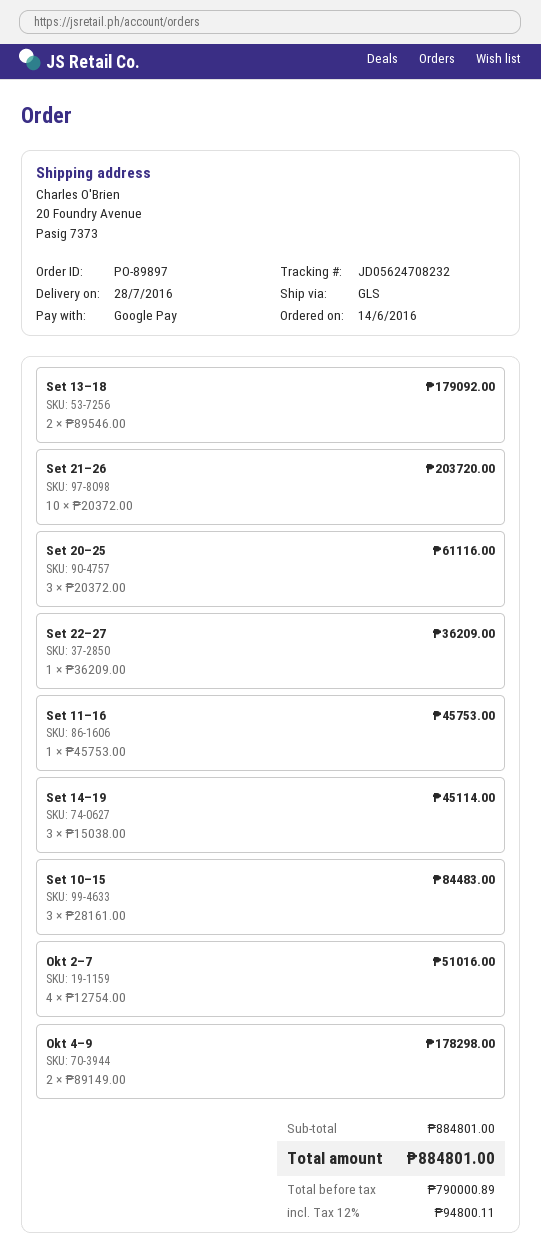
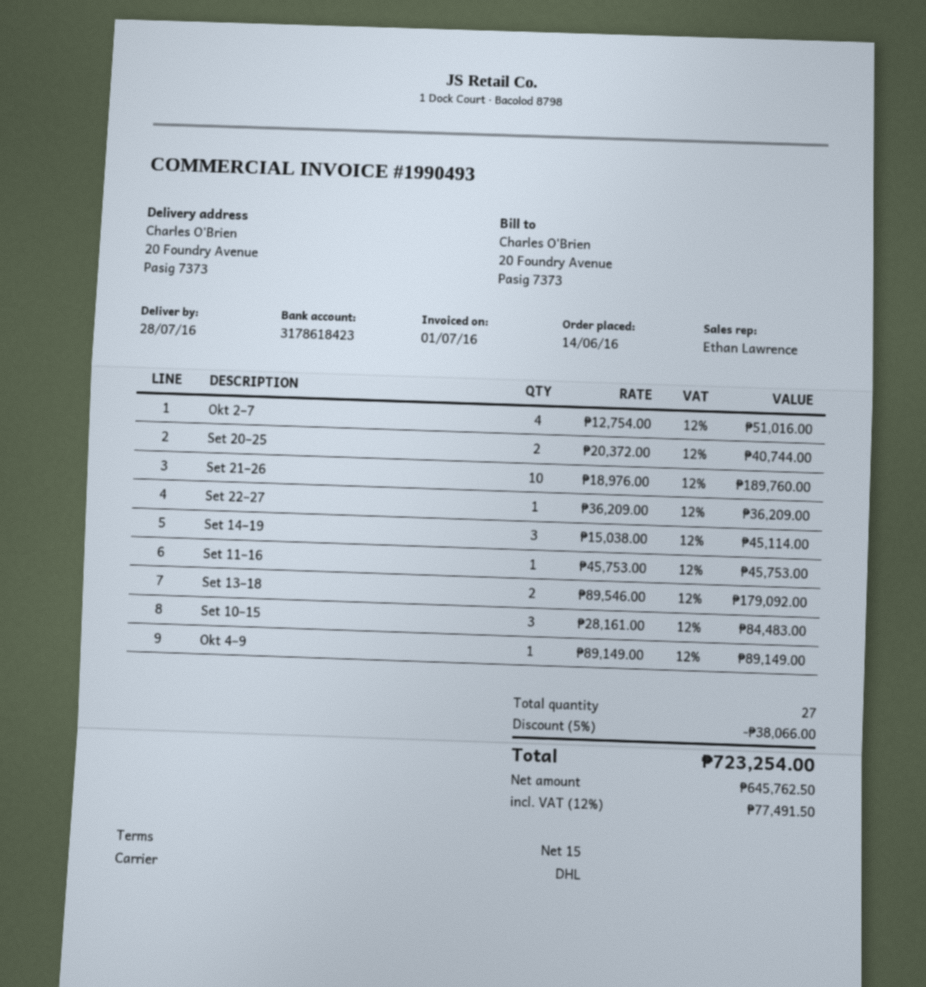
shipping method: GLS -> DHL
Set 21–26: 10 x 20372.00 = 203720.00 -> 10 x 18976.00 = 189760.00
Set 20–25: 3 x 20372.00 = 61116.00 -> 2 x 20372.00 = 40744.00
Okt 4–9: 2 x 89149.00 = 178298.00 -> 1 x 89149.00 = 89149.00
discount: none -> 5% = 38066.00
net: 790000.89 -> 645762.50
tax: 12% = 94800.11 -> 12% = 77491.50
total: 884801.00 -> 723254.00

